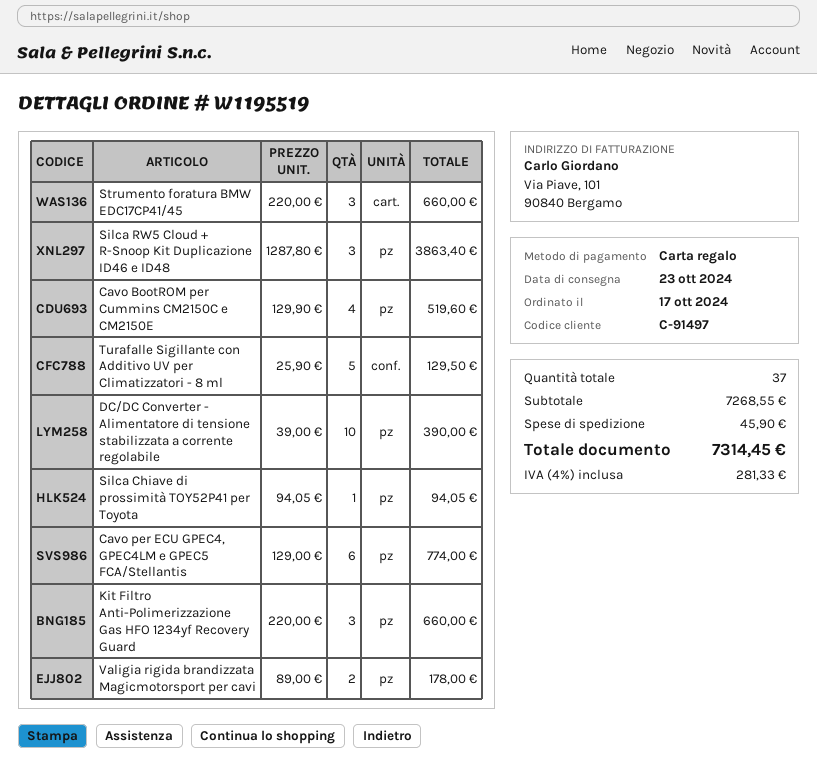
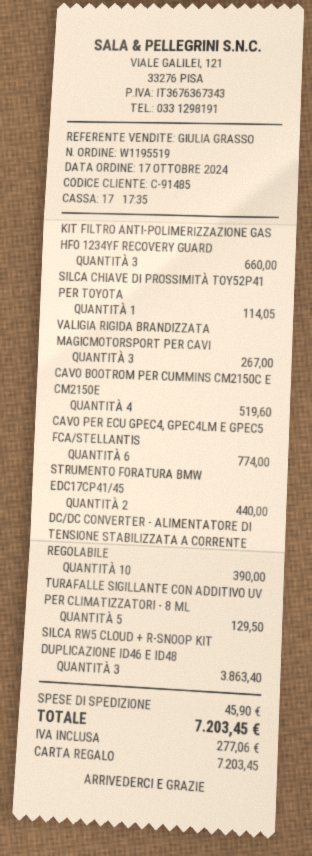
customer number: C-91497 -> C-91485
Strumento foratura BMW EDC17CP41/45: 3 for 660.00 -> 2 for 440.00
Silca Chiave di prossimità TOY52P41 per Toyota: 1 for 94.05 -> 1 for 114.05
Valigia rigida brandizzata Magicmotorsport per cavi: 2 for 178.00 -> 3 for 267.00
tax: 281.33 -> 277.06
total: 7314.45 -> 7203.45

